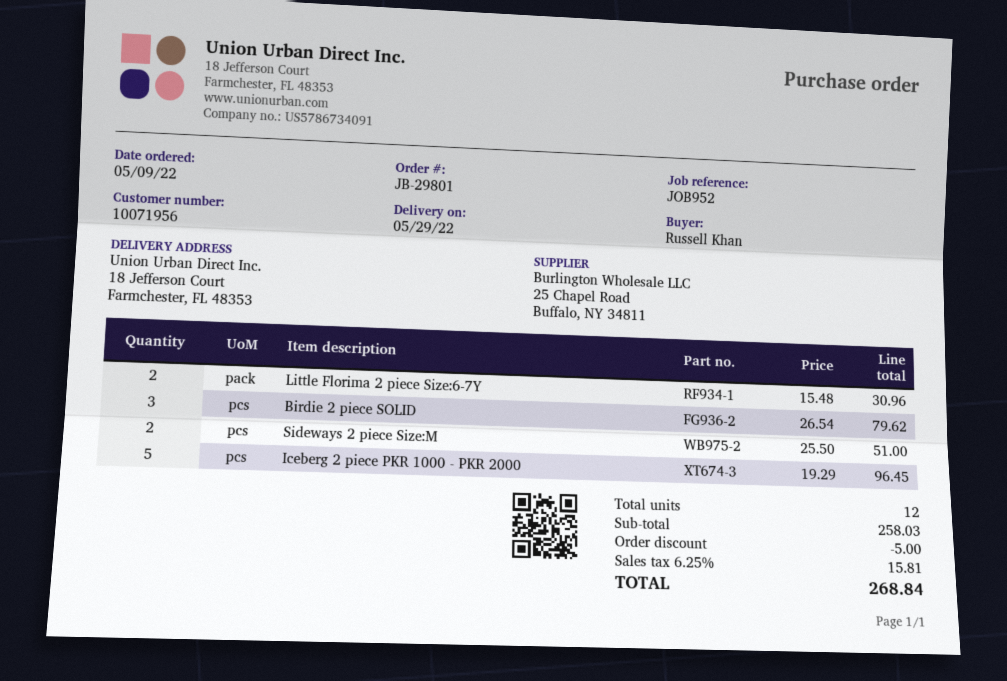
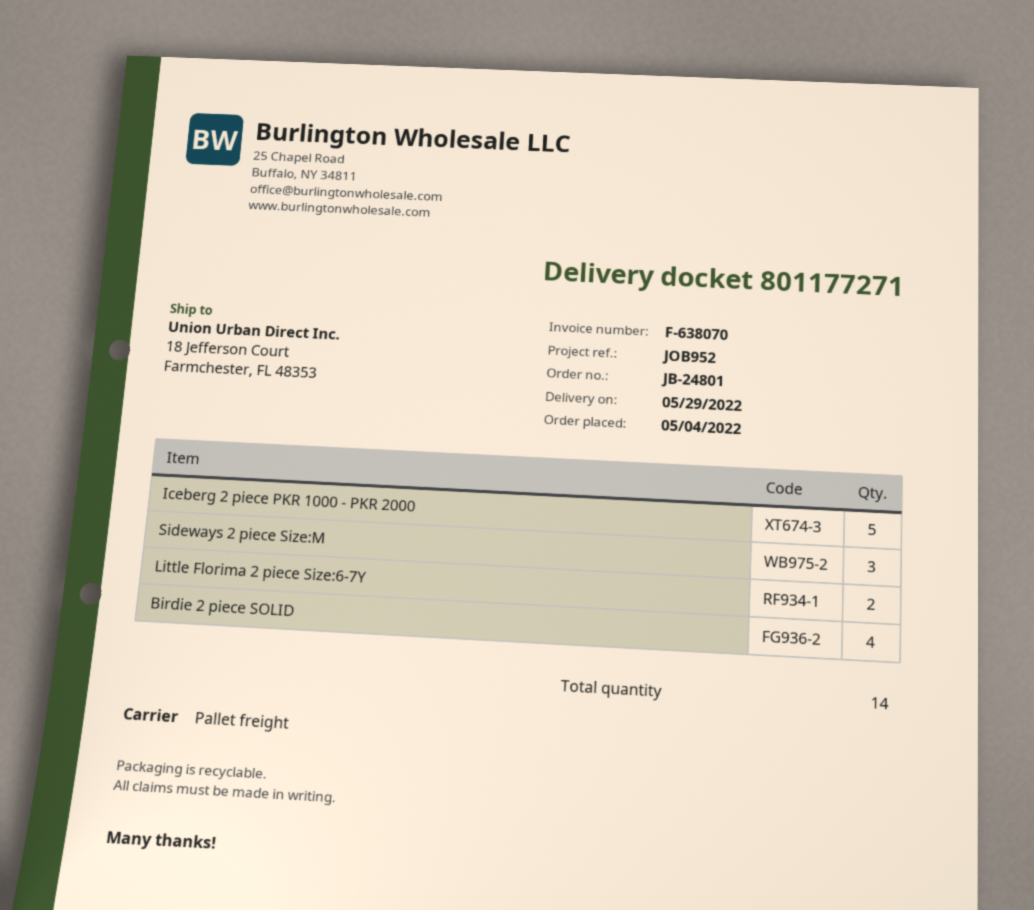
order number: JB-29801 -> JB-24801
order date: 2022-05-09 -> 2022-05-04
Birdie 2 piece SOLID: 3 -> 4
Sideways 2 piece Size:M: 2 -> 3
total quantity: 12 -> 14

